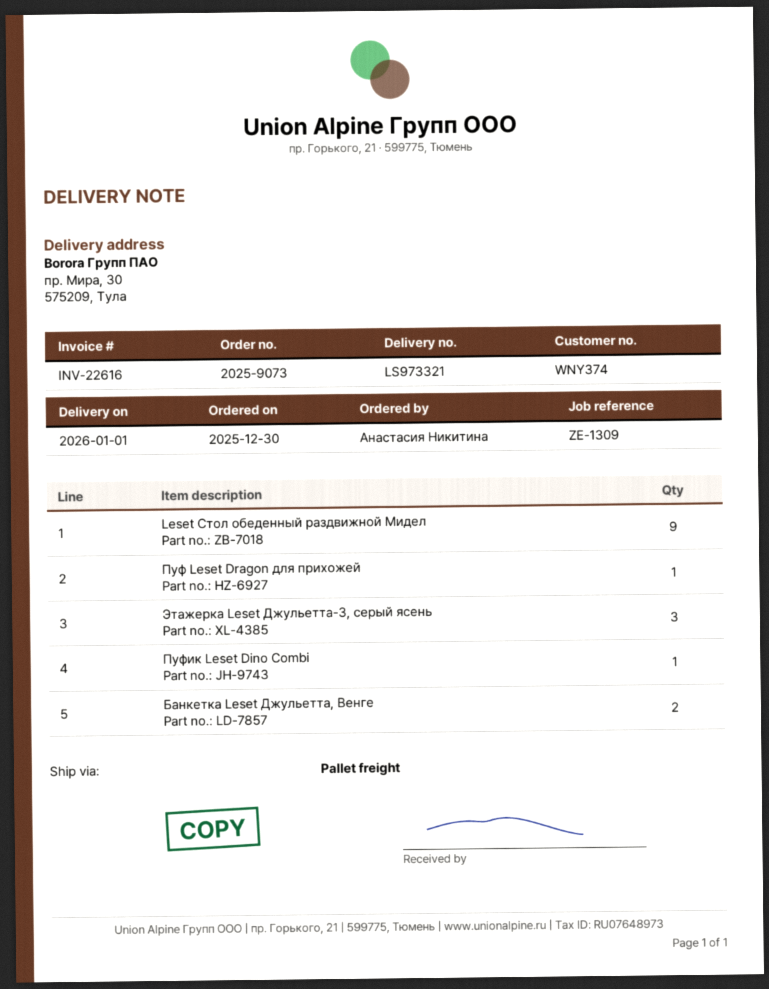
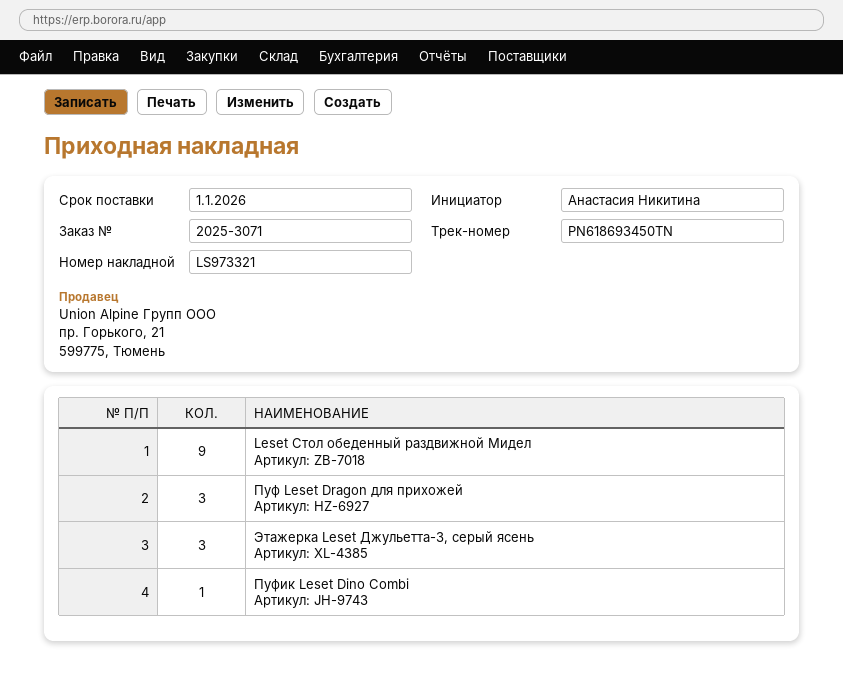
order number: 2025-9073 -> 2025-3071
Пуф Leset Dragon для прихожей: 1 -> 3
Банкетка Leset Джульетта, Венге: 2 -> none

